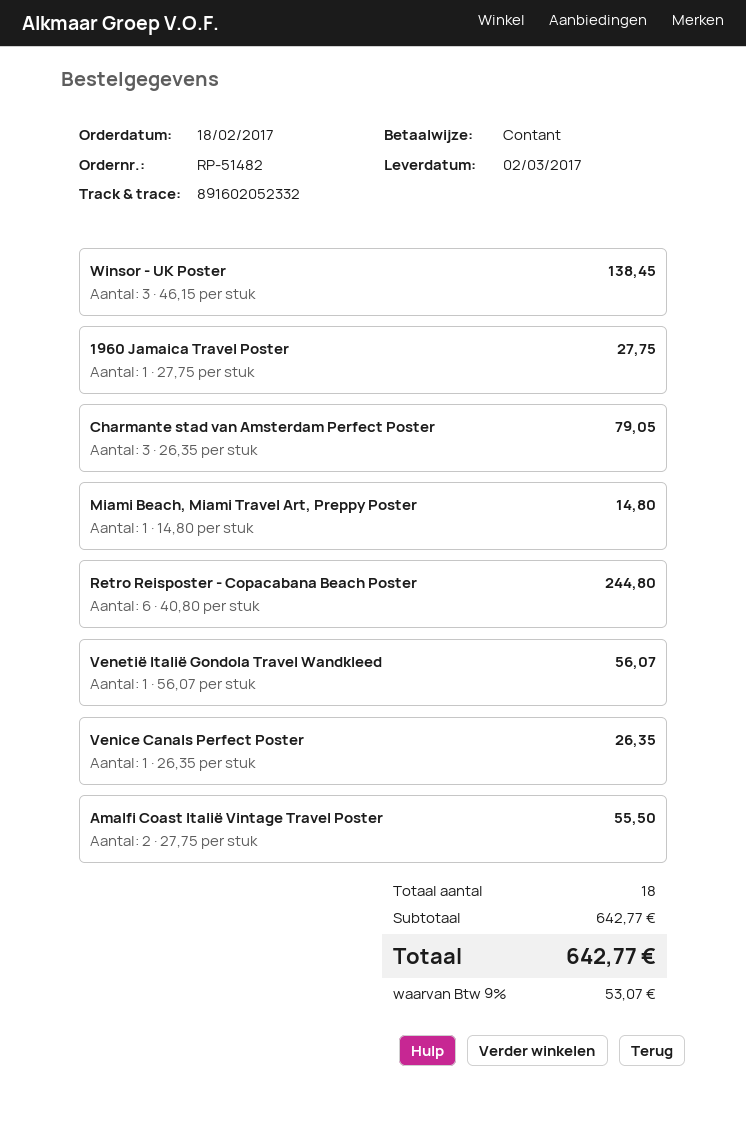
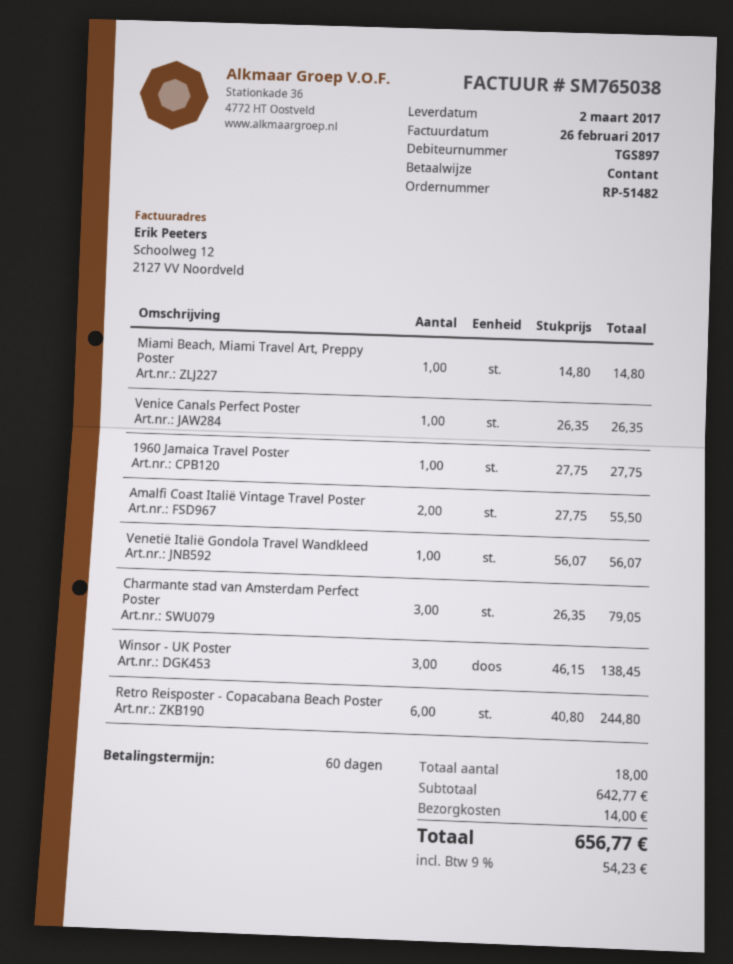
shipping: none -> 14.00
tax: 9% = 53.07 -> 9% = 54.23
total: 642.77 -> 656.77

